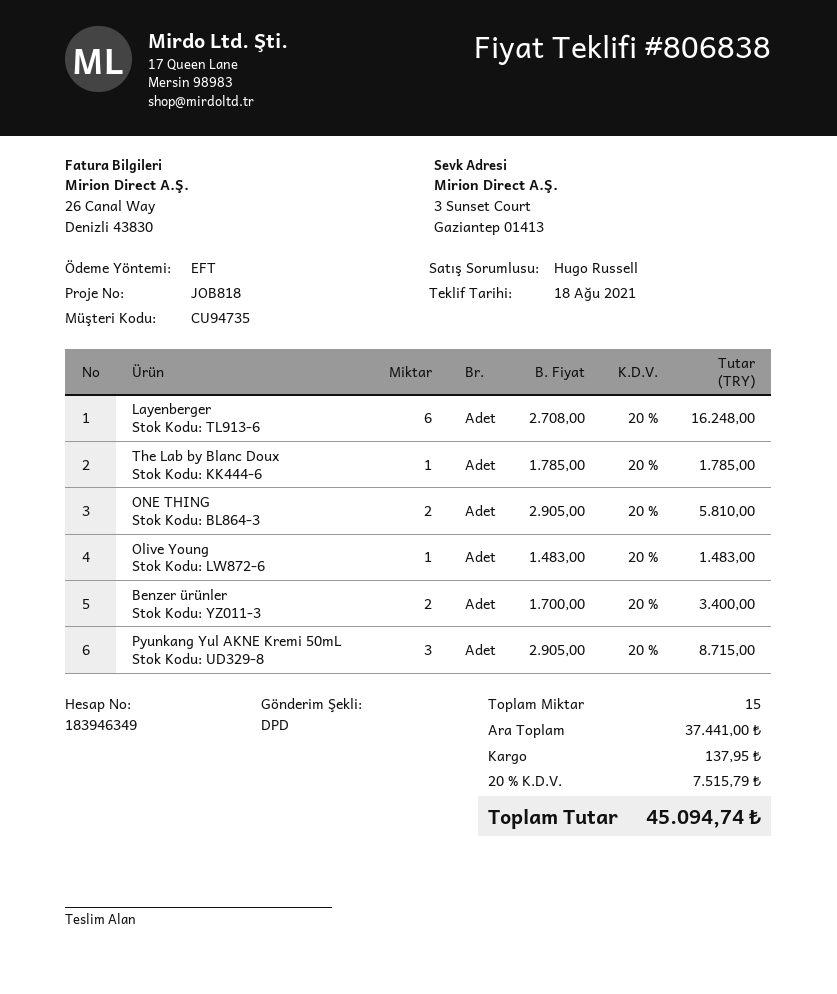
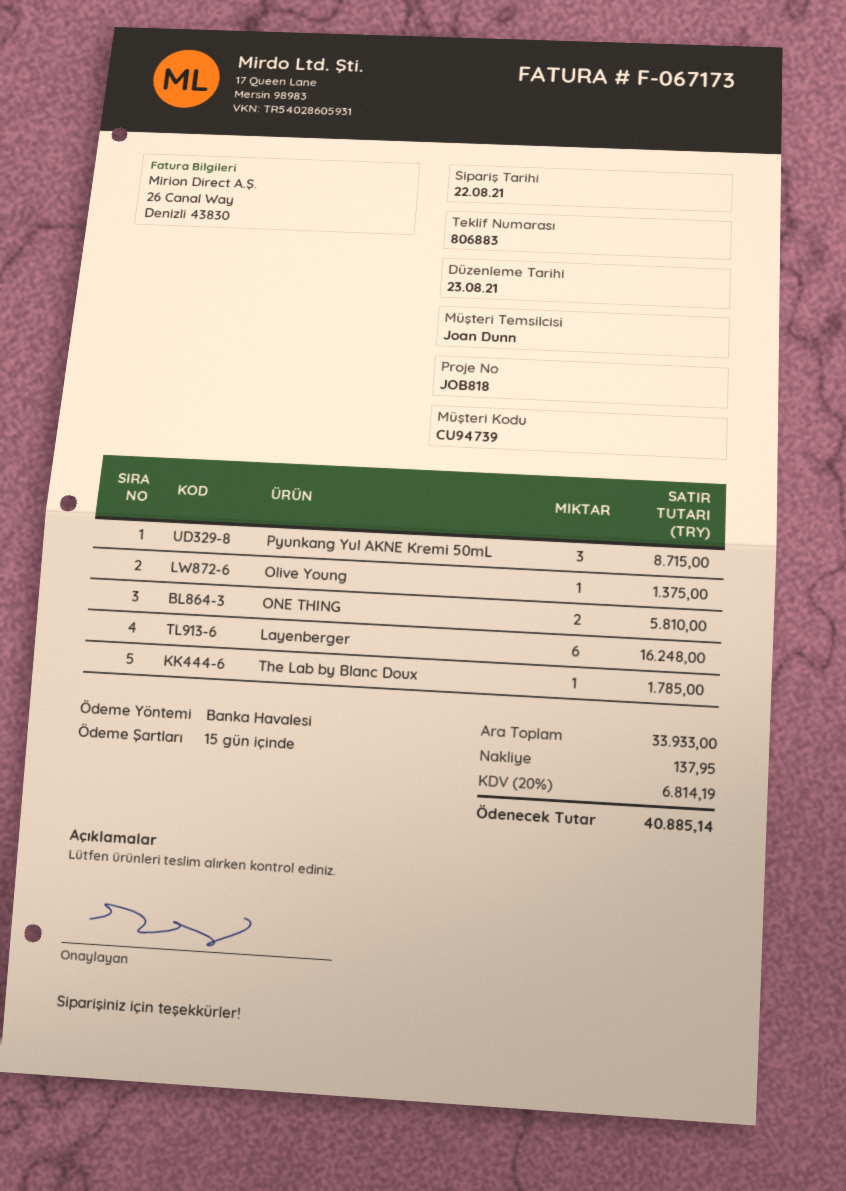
quote number: 806838 -> 806883
customer number: CU94735 -> CU94739
sales rep: Hugo Russell -> Joan Dunn
Olive Young: 1 for 1483.00 -> 1 for 1375.00
Benzer ürünler: 2 for 3400.00 -> none
subtotal: 37441.00 -> 33933.00
tax: 20% = 7515.79 -> 20% = 6814.19
total: 45094.74 -> 40885.14

